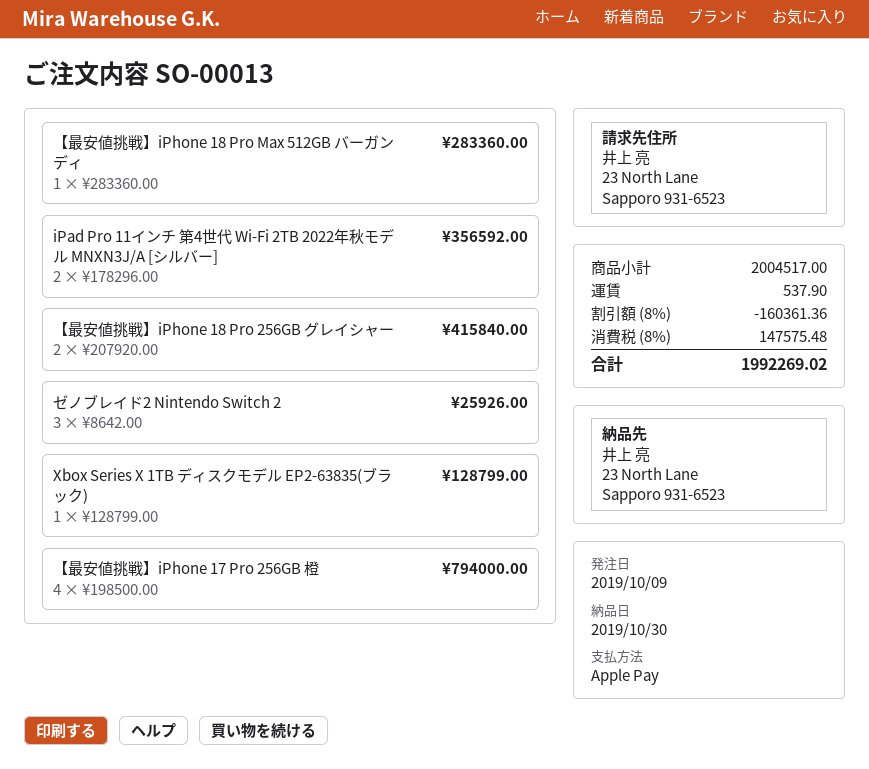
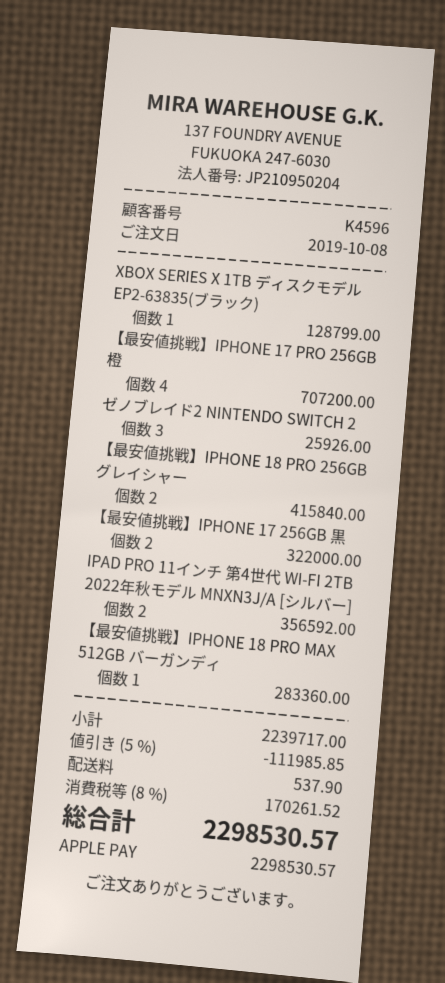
order date: 2019-10-09 -> 2019-10-08
【最安値挑戦】iPhone 17 Pro 256GB 橙: 4 for 794000.00 -> 4 for 707200.00
【最安値挑戦】IPHONE 17 256GB 黒: none -> 2 for 322000.00
subtotal: 2004517.00 -> 2239717.00
discount: 8% = 160361.36 -> 5% = 111985.85
tax: 8% = 147575.48 -> 8% = 170261.52
total: 1992269.02 -> 2298530.57

